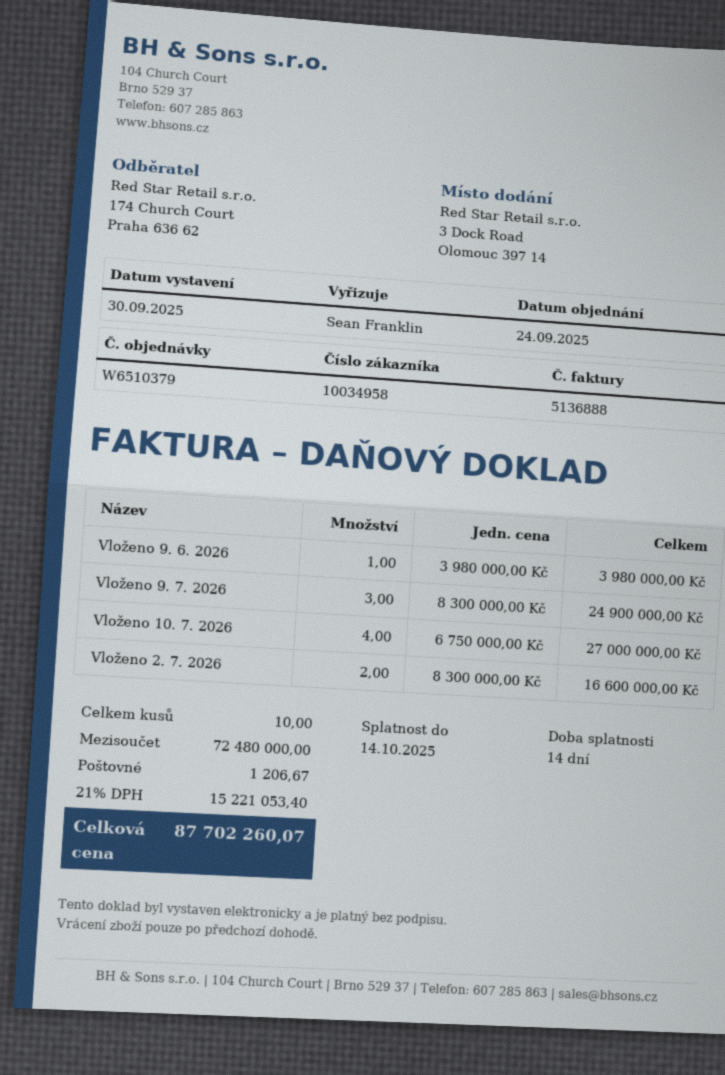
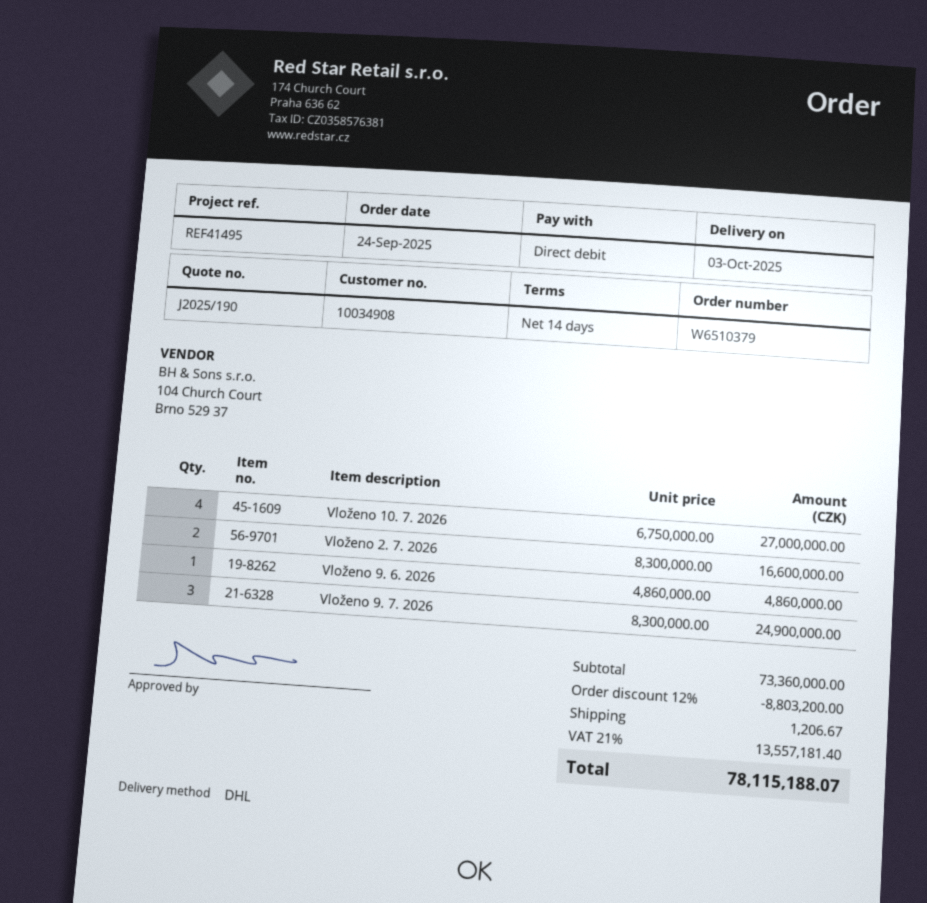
customer number: 10034958 -> 10034908
Vloženo 9. 6. 2026: 1 x 3980000.00 = 3980000.00 -> 1 x 4860000.00 = 4860000.00
subtotal: 72480000.00 -> 73360000.00
discount: none -> 12% = 8803200.00
tax: 21% = 15221053.40 -> 21% = 13557181.40
total: 87702260.07 -> 78115188.07

